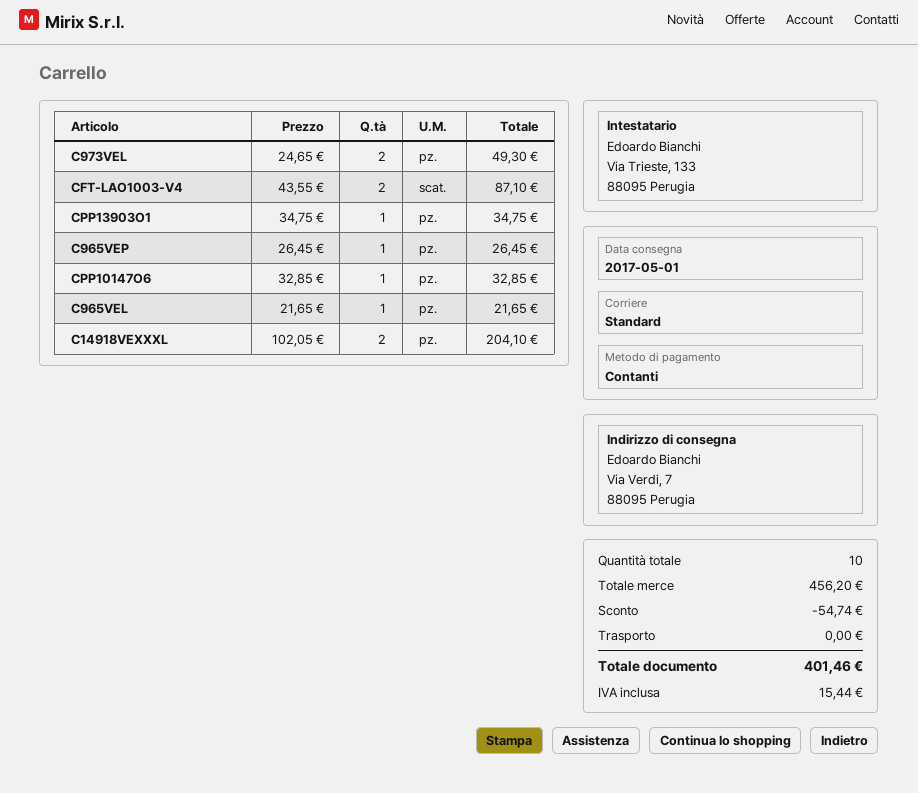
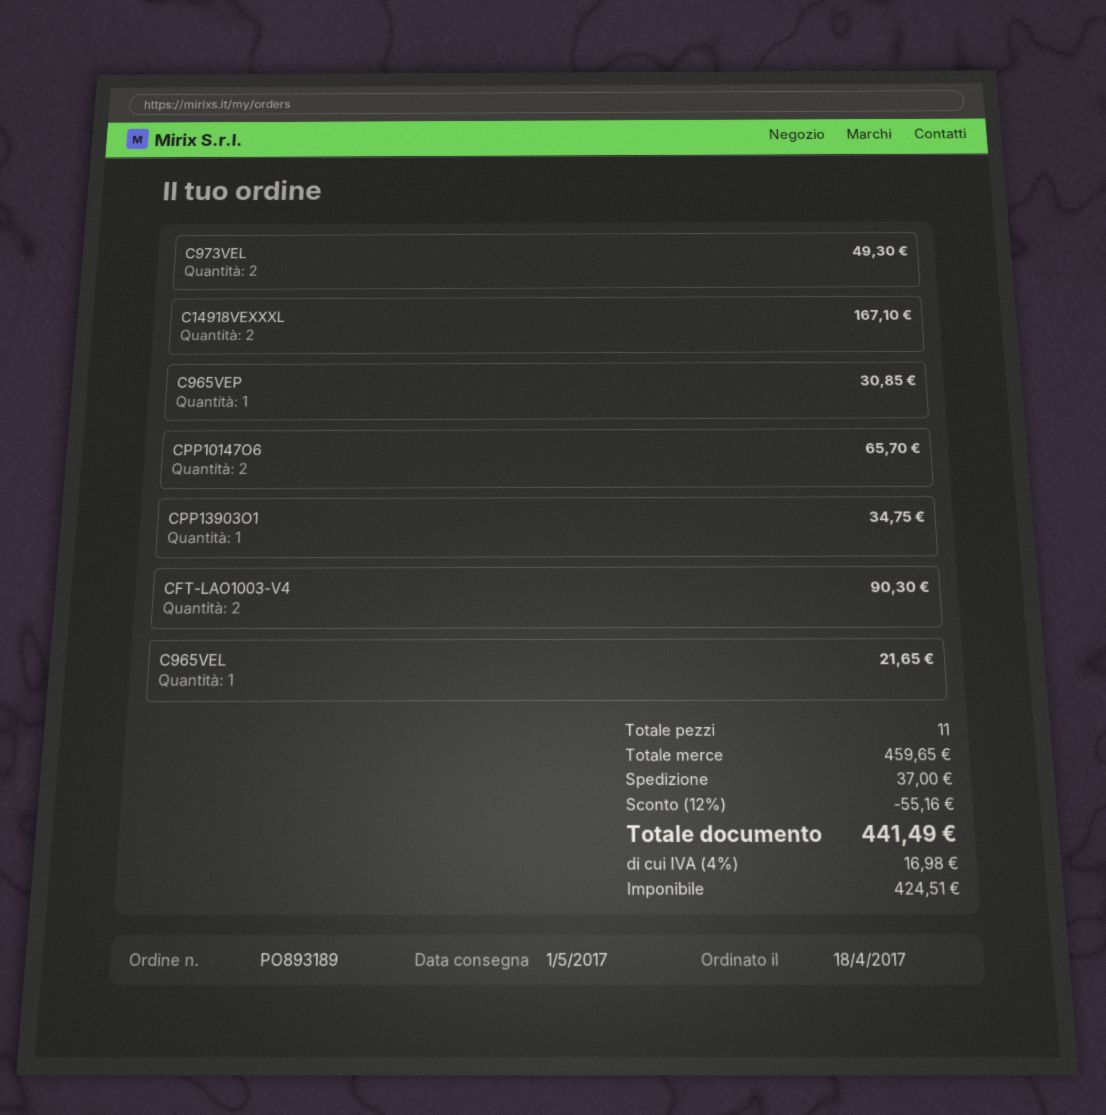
CFT-LAO1003-V4: 2 for 87.10 -> 2 for 90.30
C965VEP: 1 for 26.45 -> 1 for 30.85
CPP10147O6: 1 for 32.85 -> 2 for 65.70
C14918VEXXXL: 2 for 204.10 -> 2 for 167.10
total quantity: 10 -> 11
subtotal: 456.20 -> 459.65
discount: 54.74 -> 55.16
shipping: 0.00 -> 37.00
tax: 15.44 -> 16.98
total: 401.46 -> 441.49

